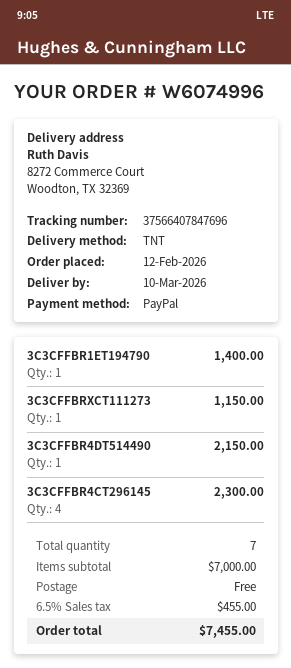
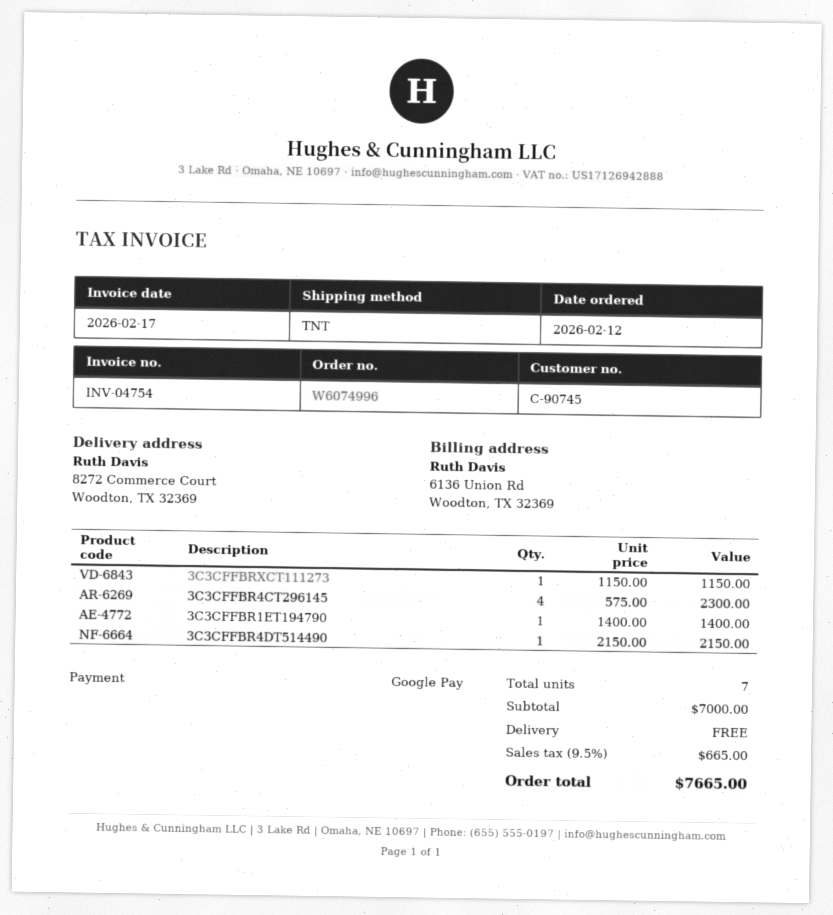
payment method: PayPal -> Google Pay
tax: 6.5% = 455.00 -> 9.5% = 665.00
total: 7455.00 -> 7665.00

